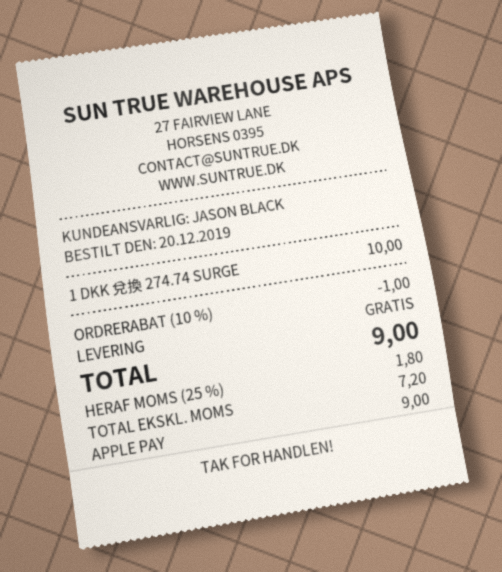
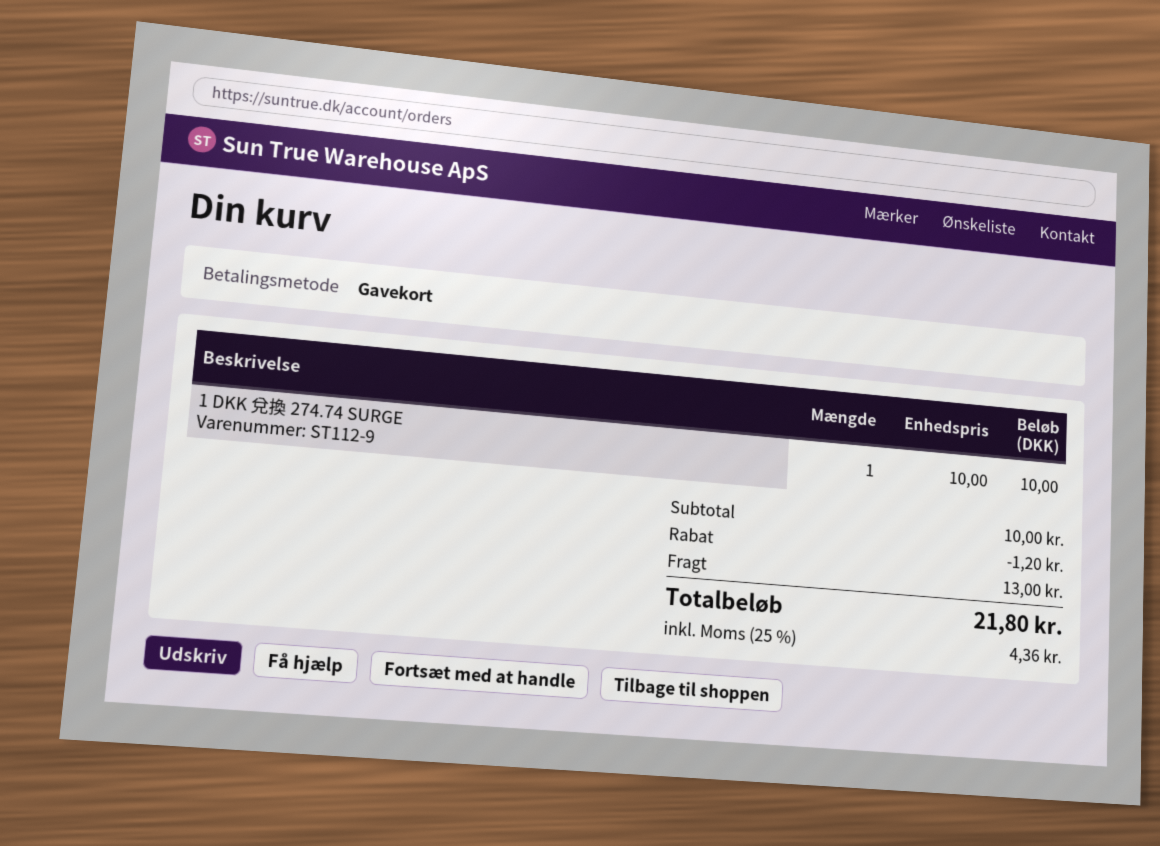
payment method: Apple Pay -> gift card
discount: 1.00 -> 1.20
shipping: 0.00 -> 13.00
tax: 25% = 1.80 -> 25% = 4.36
total: 9.00 -> 21.80

